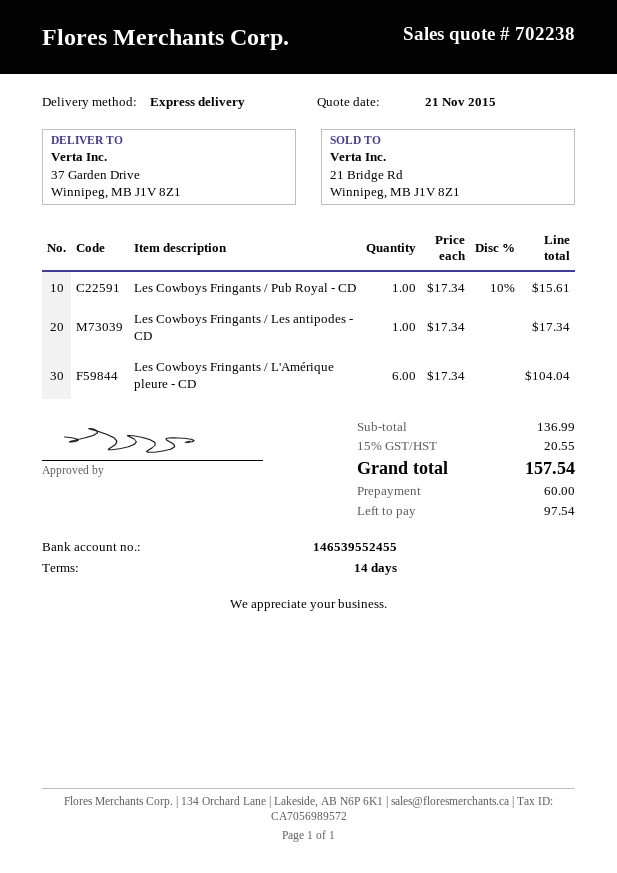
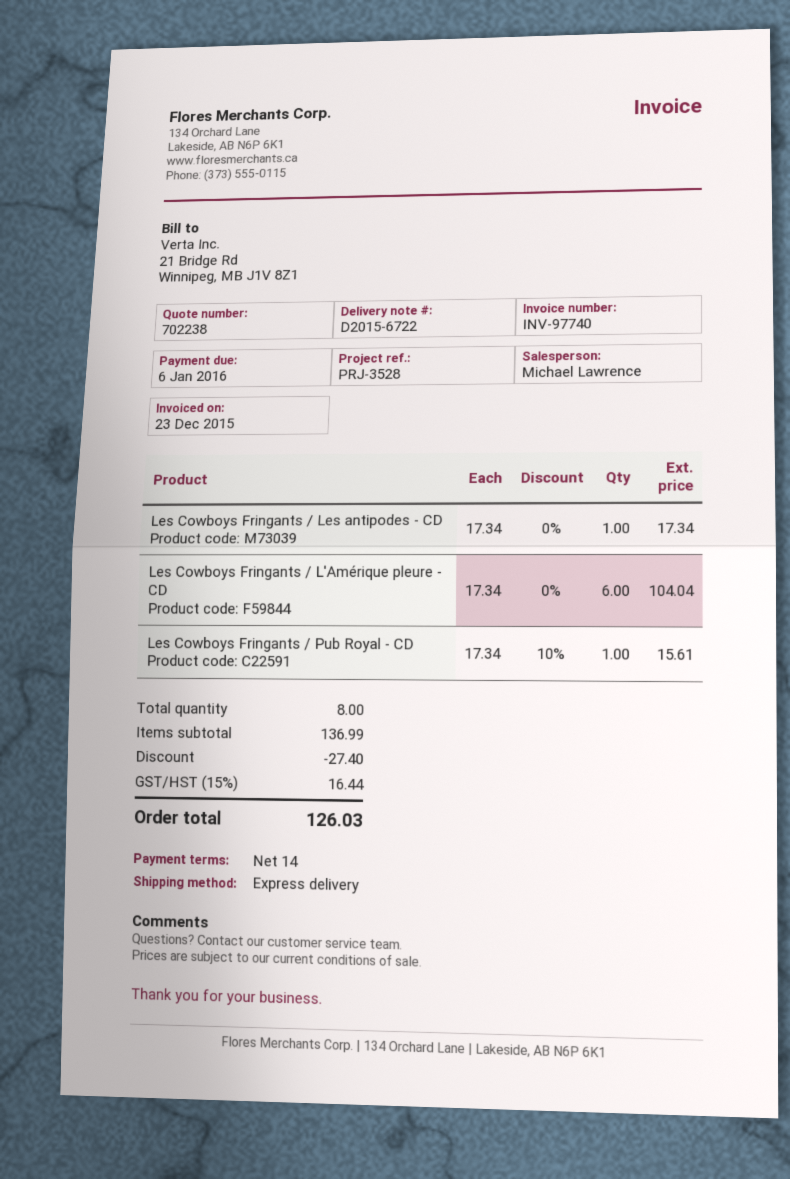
discount: none -> 27.40
tax: 15% = 20.55 -> 15% = 16.44
total: 157.54 -> 126.03

